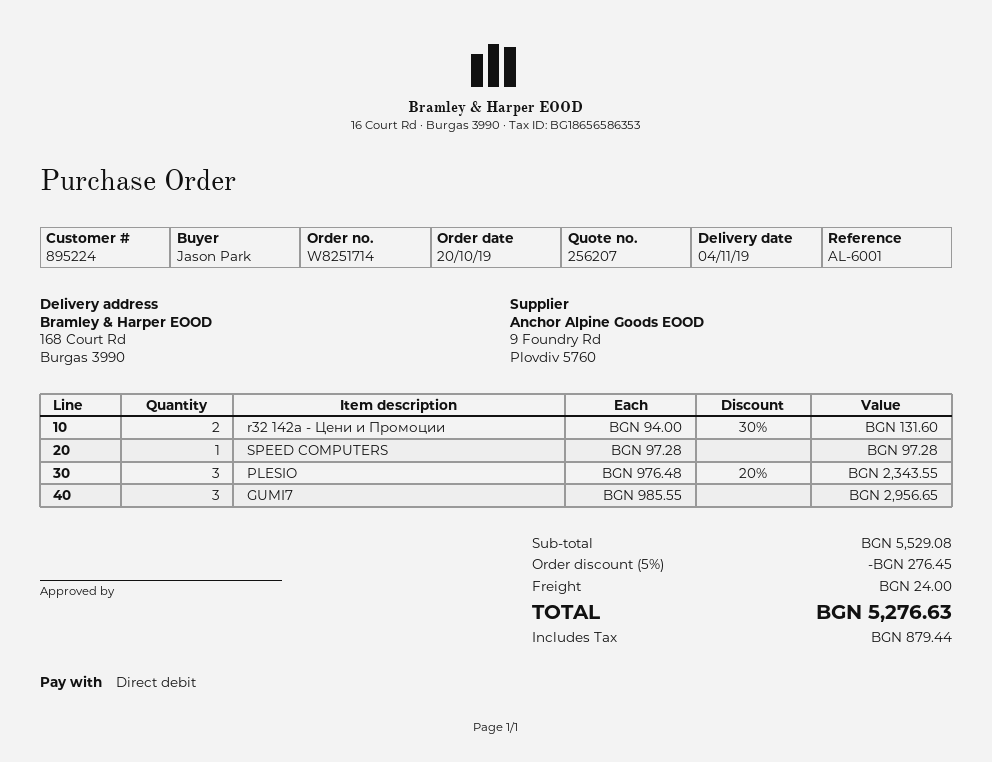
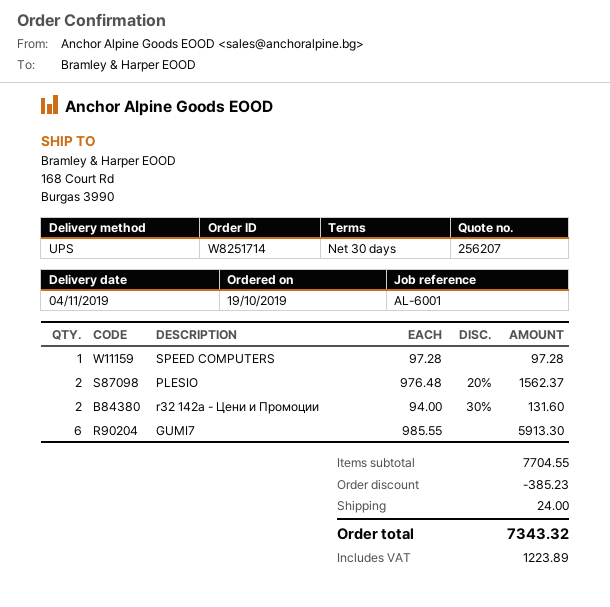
order date: 2019-10-20 -> 2019-10-19
PLESIO: 3 x 976.48 - 20% = 2343.55 -> 2 x 976.48 - 20% = 1562.37
GUMI7: 3 x 985.55 = 2956.65 -> 6 x 985.55 = 5913.30
subtotal: 5529.08 -> 7704.55
discount: 276.45 -> 385.23
tax: 879.44 -> 1223.89
total: 5276.63 -> 7343.32

